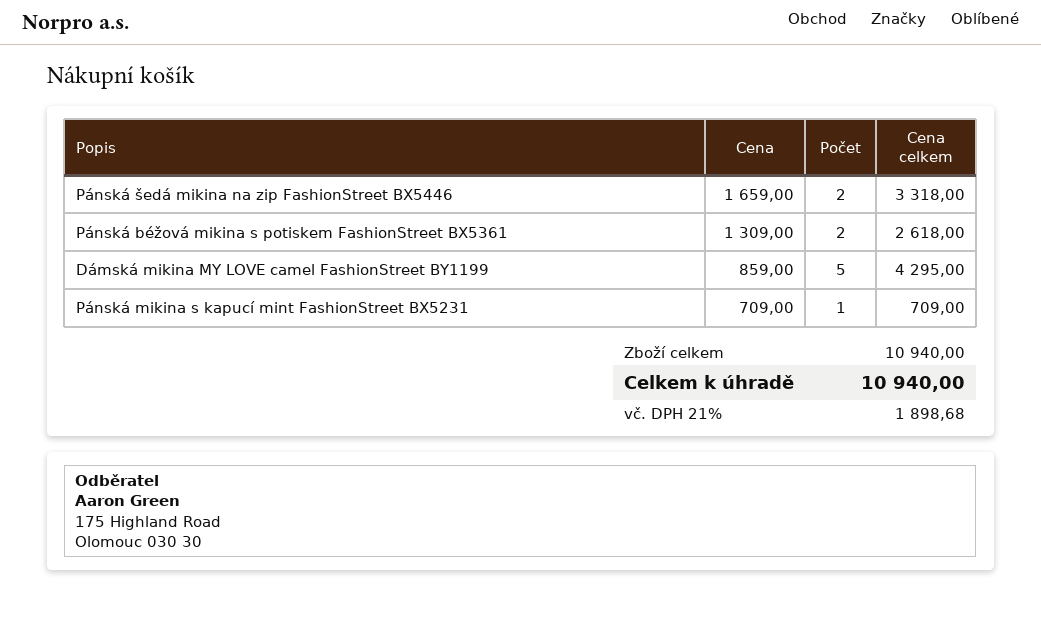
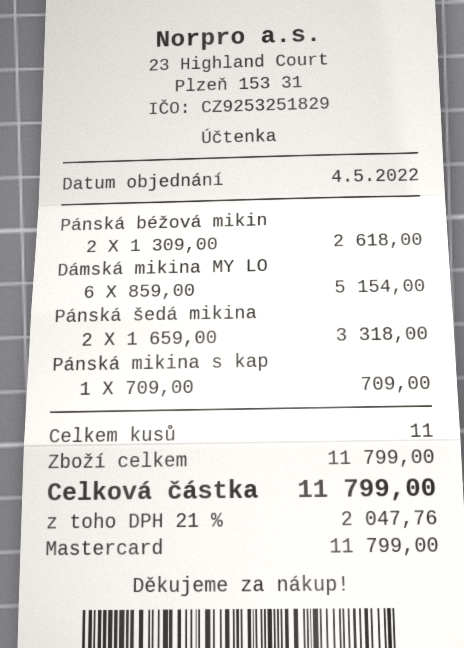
Dámská mikina MY LOVE camel FashionStreet BY1199: 5 x 859.00 = 4295.00 -> 6 x 859.00 = 5154.00
subtotal: 10940.00 -> 11799.00
tax: 21% = 1898.68 -> 21% = 2047.76
total: 10940.00 -> 11799.00

